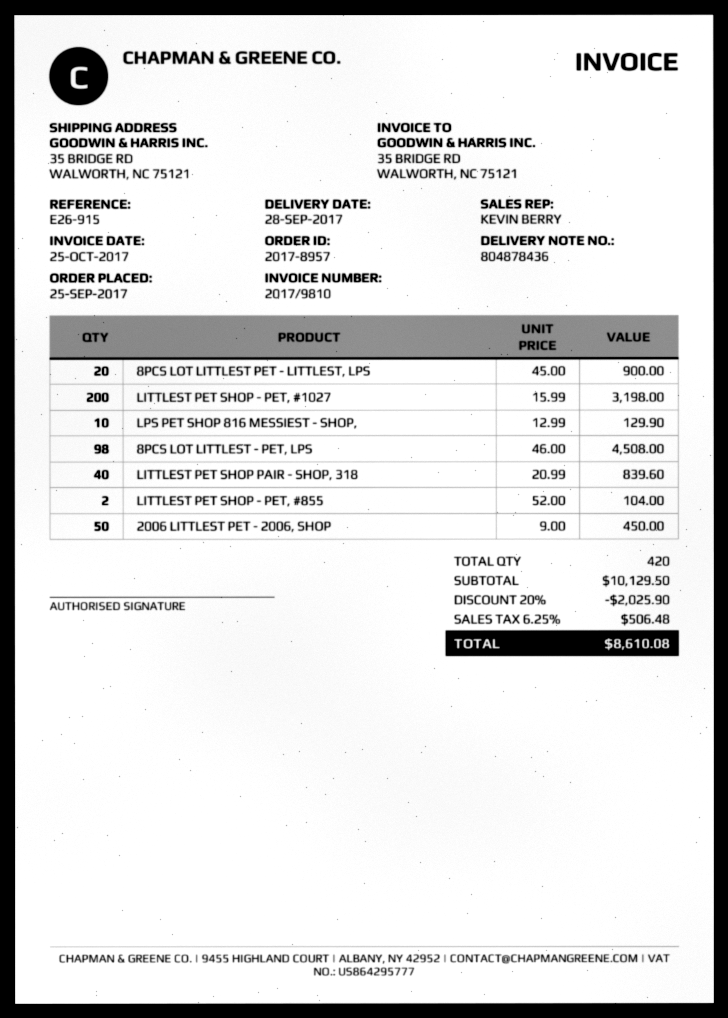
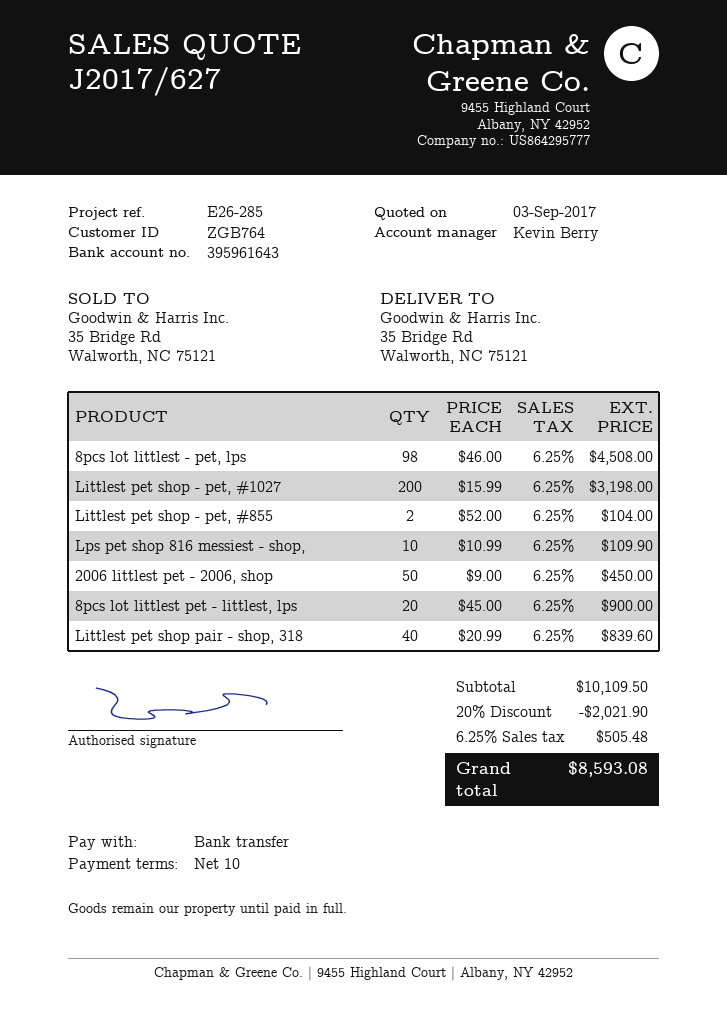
reference: E26-915 -> E26-285
LPS PET SHOP 816 MESSIEST - SHOP,: 10 x 12.99 = 129.90 -> 10 x 10.99 = 109.90
subtotal: 10129.50 -> 10109.50
discount: 20% = 2025.90 -> 20% = 2021.90
tax: 6.25% = 506.48 -> 6.25% = 505.48
total: 8610.08 -> 8593.08

